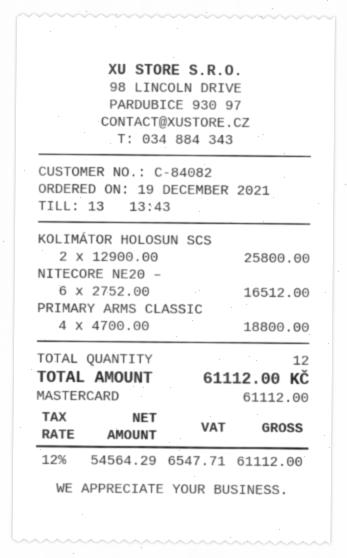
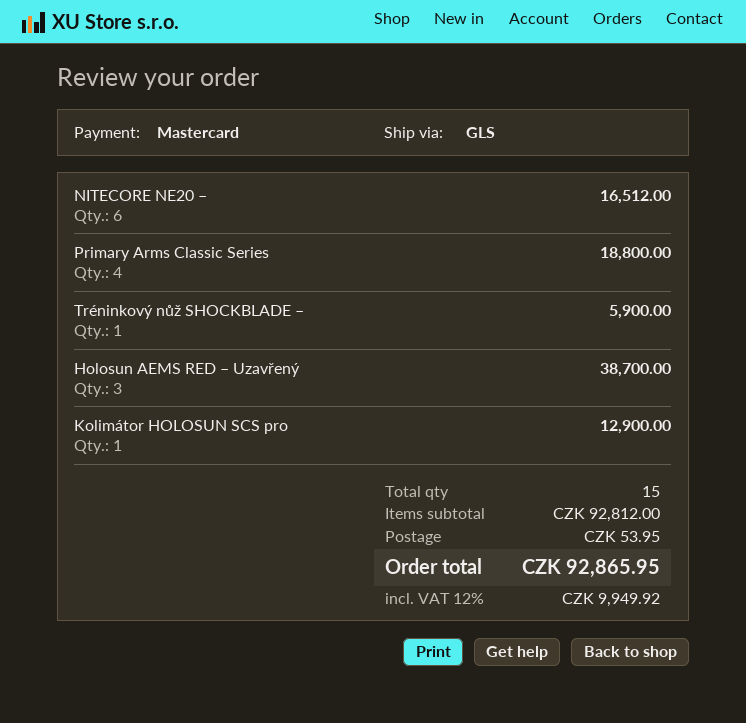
KOLIMÁTOR HOLOSUN SCS: 2 for 25800.00 -> 1 for 12900.00
Tréninkový nůž SHOCKBLADE –: none -> 1 for 5900.00
Holosun AEMS RED – Uzavřený: none -> 3 for 38700.00
total quantity: 12 -> 15
shipping: none -> 53.95
tax: 12% = 6547.71 -> 12% = 9949.92
total: 61112.00 -> 92865.95

